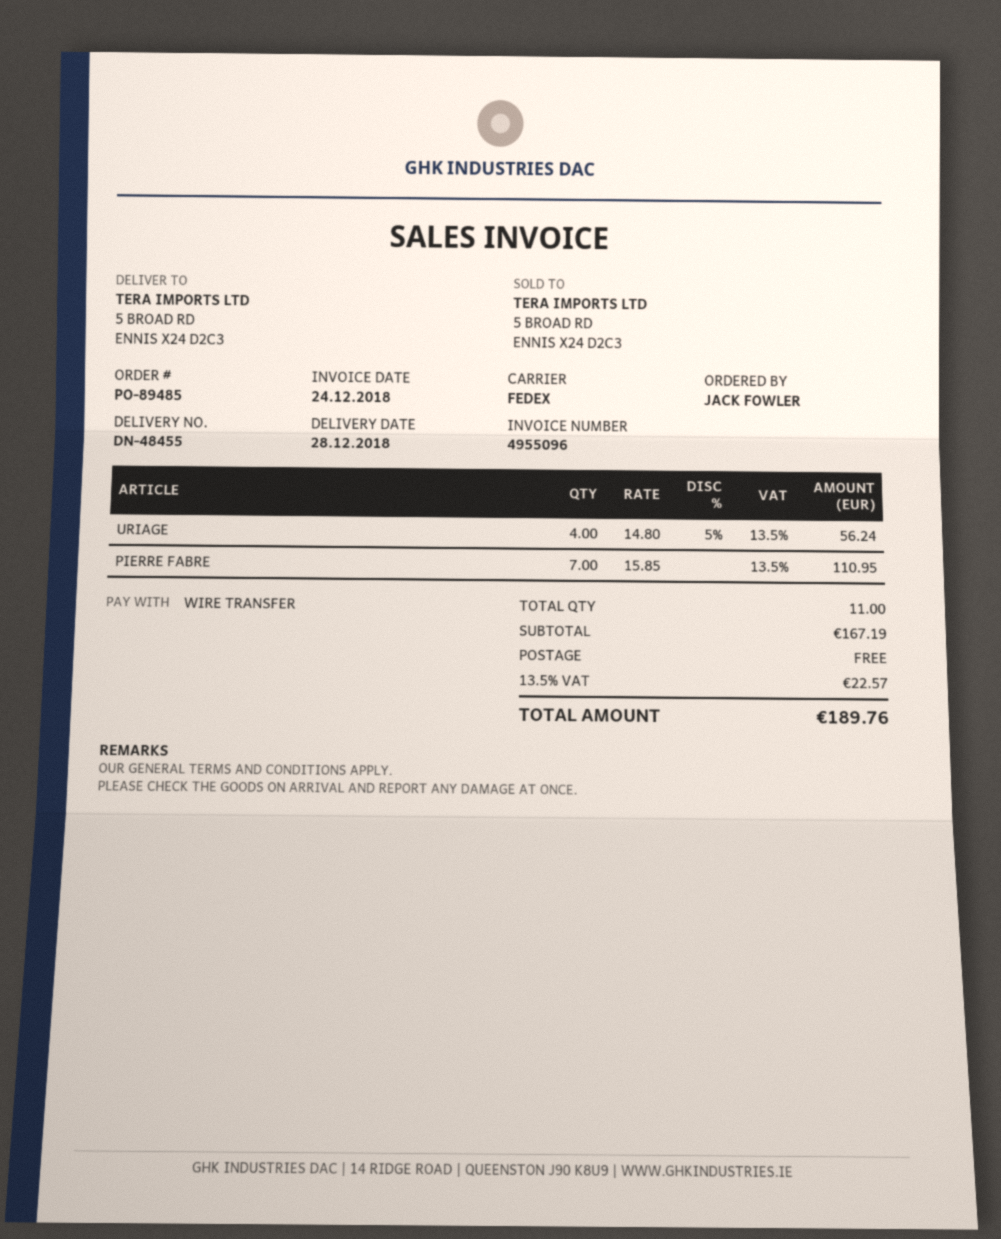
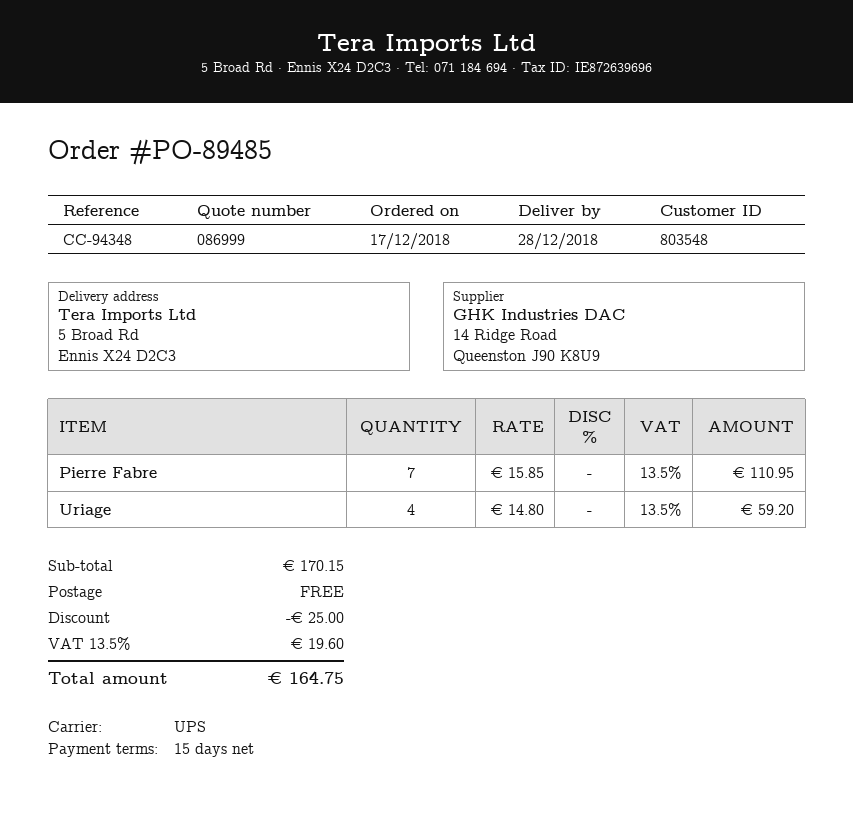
shipping method: FedEx -> UPS
URIAGE: 4 x 14.80 - 5% = 56.24 -> 4 x 14.80 = 59.20
subtotal: 167.19 -> 170.15
discount: none -> 25.00
tax: 13.5% = 22.57 -> 13.5% = 19.60
total: 189.76 -> 164.75

